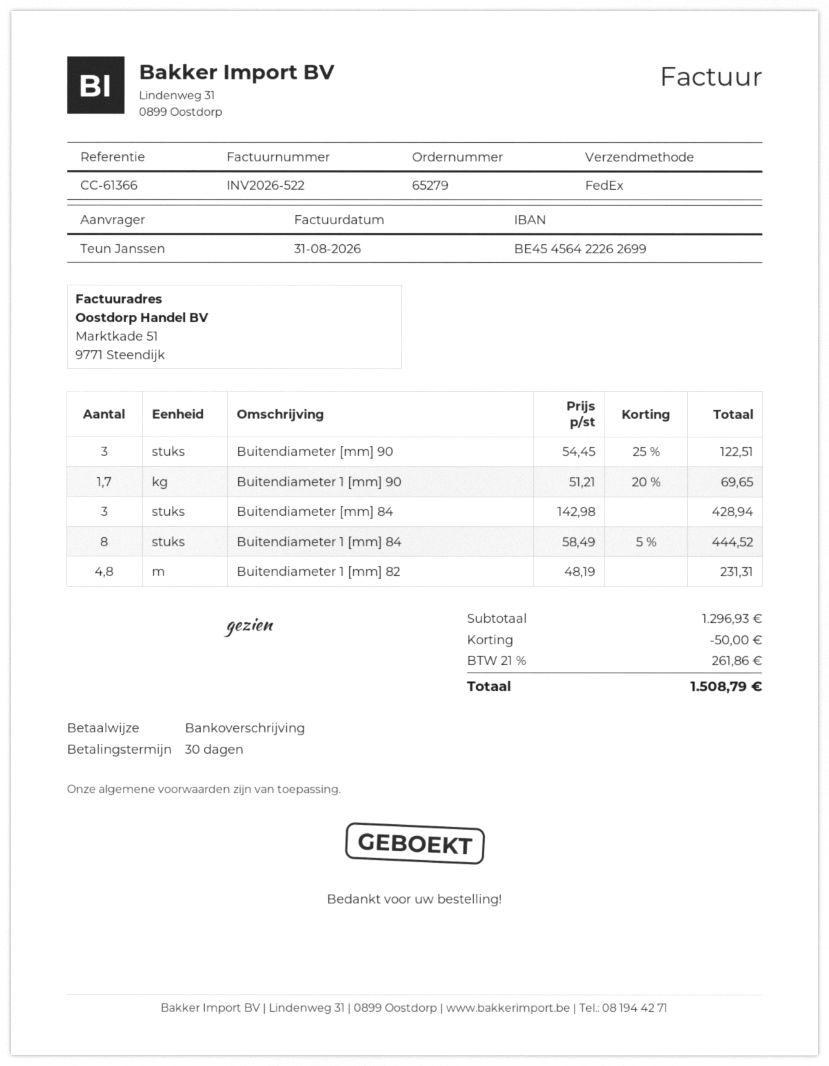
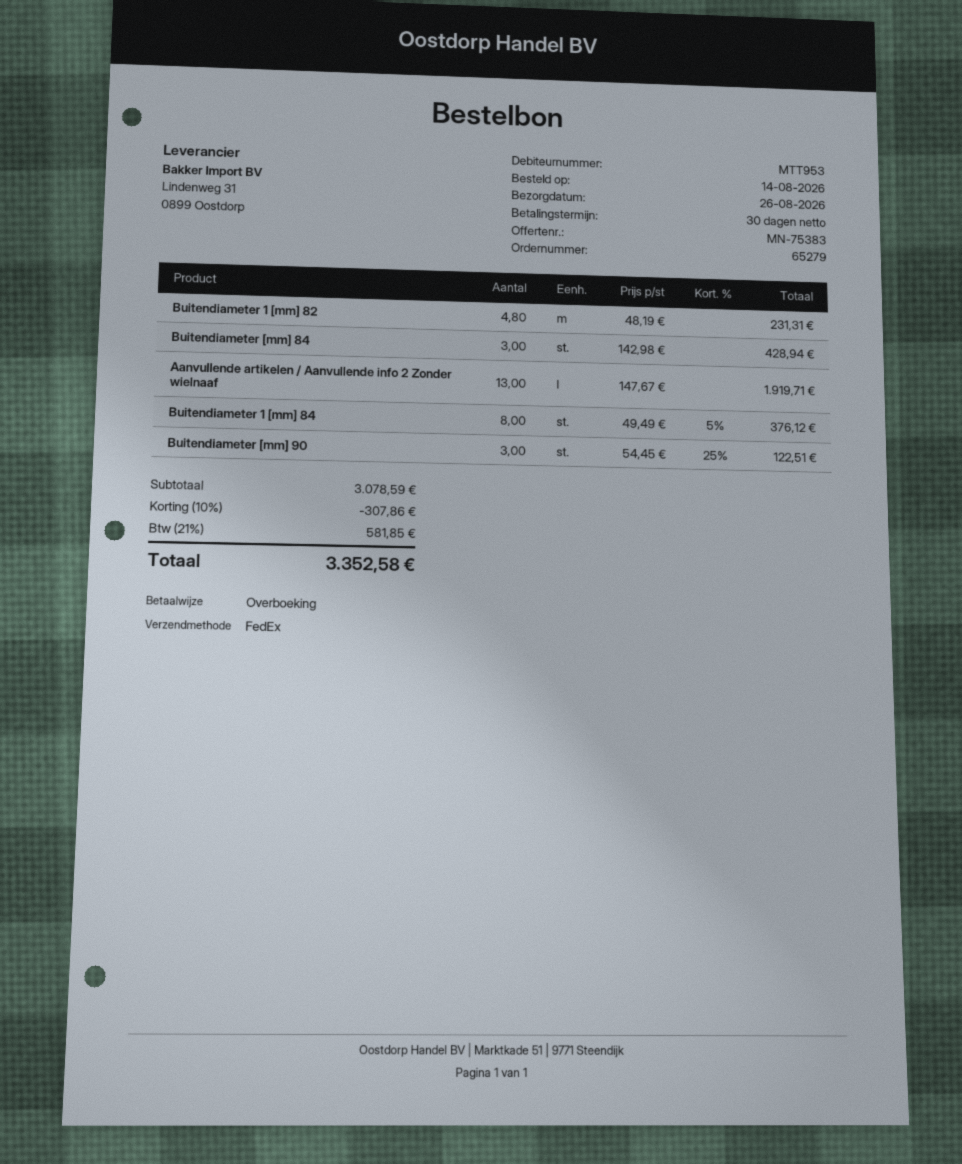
Buitendiameter 1 [mm] 90: 1.7 x 51.21 - 20% = 69.65 -> none
Buitendiameter 1 [mm] 84: 8 x 58.49 - 5% = 444.52 -> 8 x 49.49 - 5% = 376.12
Aanvullende artikelen / Aanvullende info 2 Zonder wielnaaf: none -> 13 x 147.67 = 1919.71
subtotal: 1296.93 -> 3078.59
discount: 50.00 -> 307.86
tax: 21% = 261.86 -> 21% = 581.85
total: 1508.79 -> 3352.58

